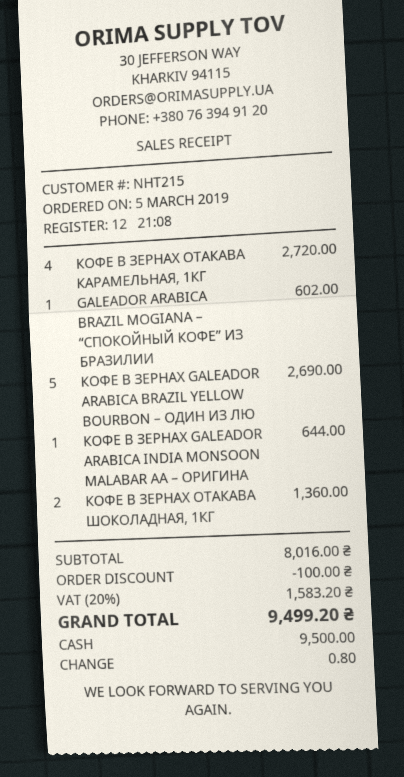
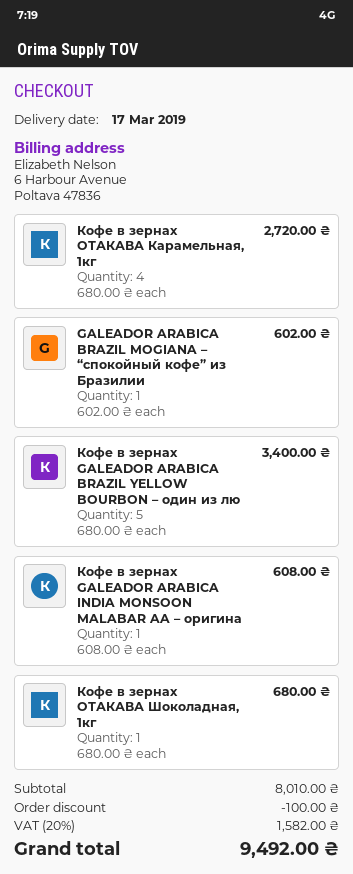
КОФЕ В ЗЕРНАХ GALEADOR ARABICA BRAZIL YELLOW BOURBON – ОДИН ИЗ ЛЮ: 5 for 2690.00 -> 5 for 3400.00
КОФЕ В ЗЕРНАХ GALEADOR ARABICA INDIA MONSOON MALABAR AA – ОРИГИНА: 1 for 644.00 -> 1 for 608.00
КОФЕ В ЗЕРНАХ ОТАКАВА ШОКОЛАДНАЯ, 1КГ: 2 for 1360.00 -> 1 for 680.00
subtotal: 8016.00 -> 8010.00
tax: 20% = 1583.20 -> 20% = 1582.00
total: 9499.20 -> 9492.00

